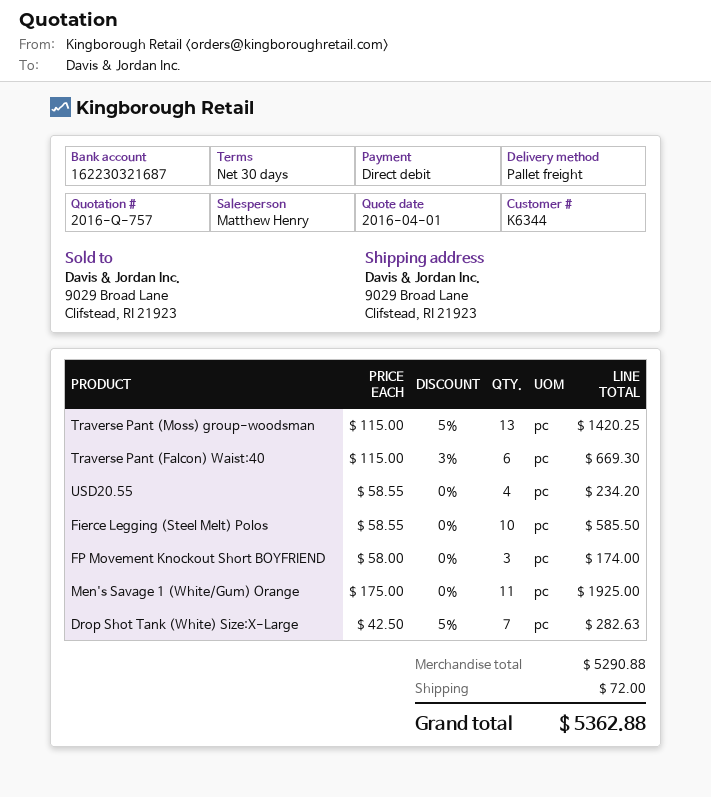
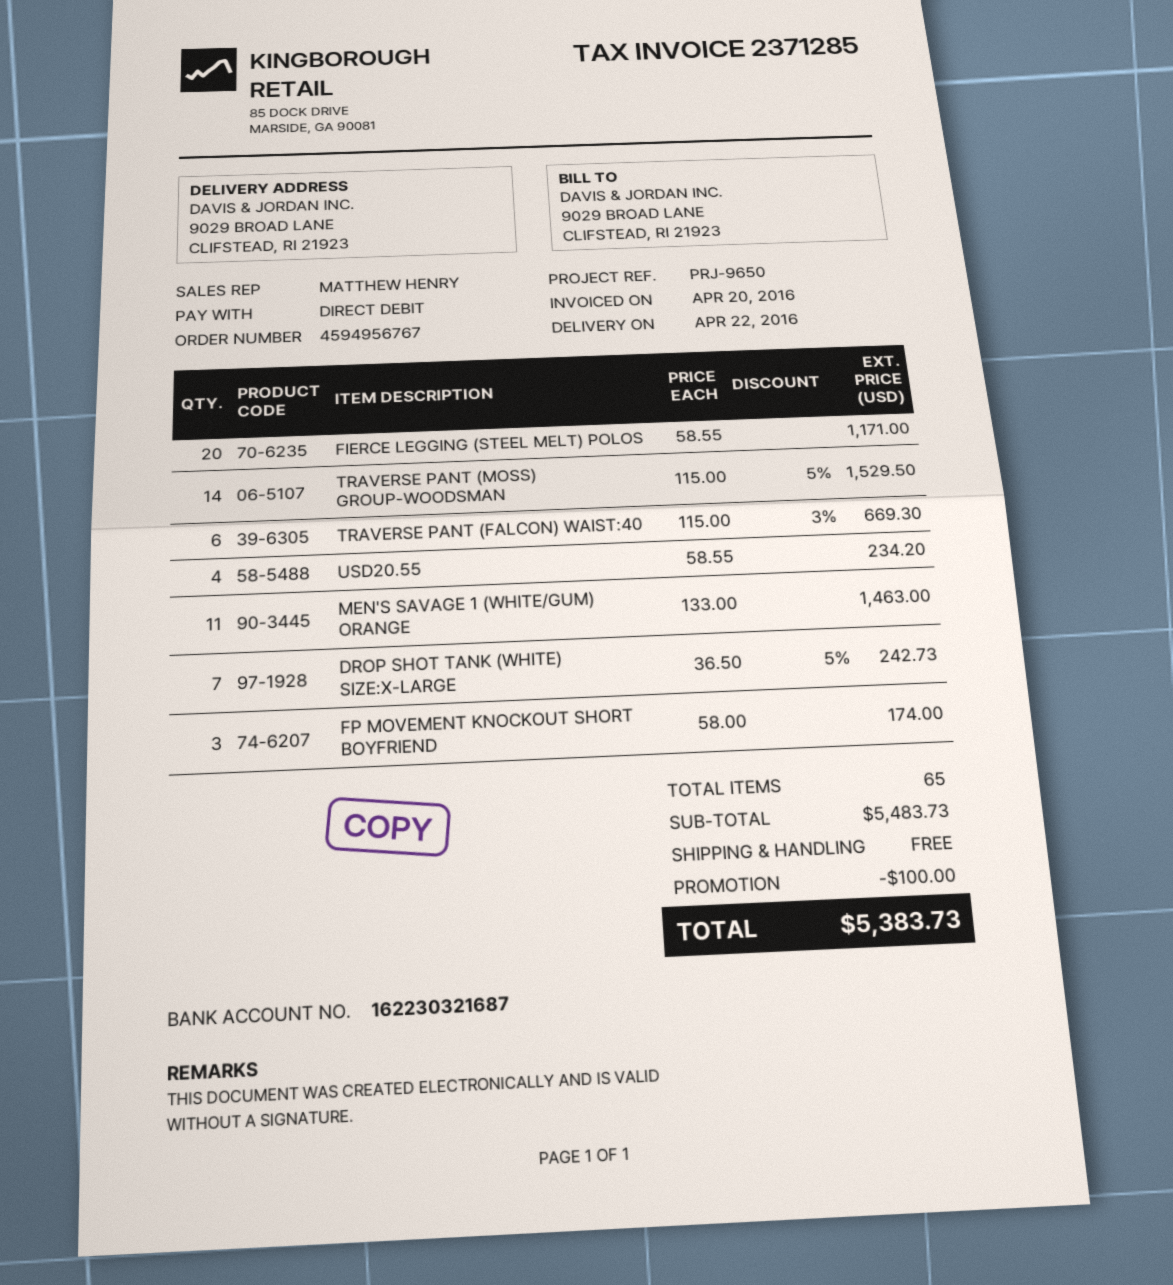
Traverse Pant (Moss) group-woodsman: 13 x 115.00 - 5% = 1420.25 -> 14 x 115.00 - 5% = 1529.50
Fierce Legging (Steel Melt) Polos: 10 x 58.55 = 585.50 -> 20 x 58.55 = 1171.00
Men's Savage 1 (White/Gum) Orange: 11 x 175.00 = 1925.00 -> 11 x 133.00 = 1463.00
Drop Shot Tank (White) Size:X-Large: 7 x 42.50 - 5% = 282.63 -> 7 x 36.50 - 5% = 242.73
subtotal: 5290.88 -> 5483.73
discount: none -> 100.00
shipping: 72.00 -> 0.00
total: 5362.88 -> 5383.73

